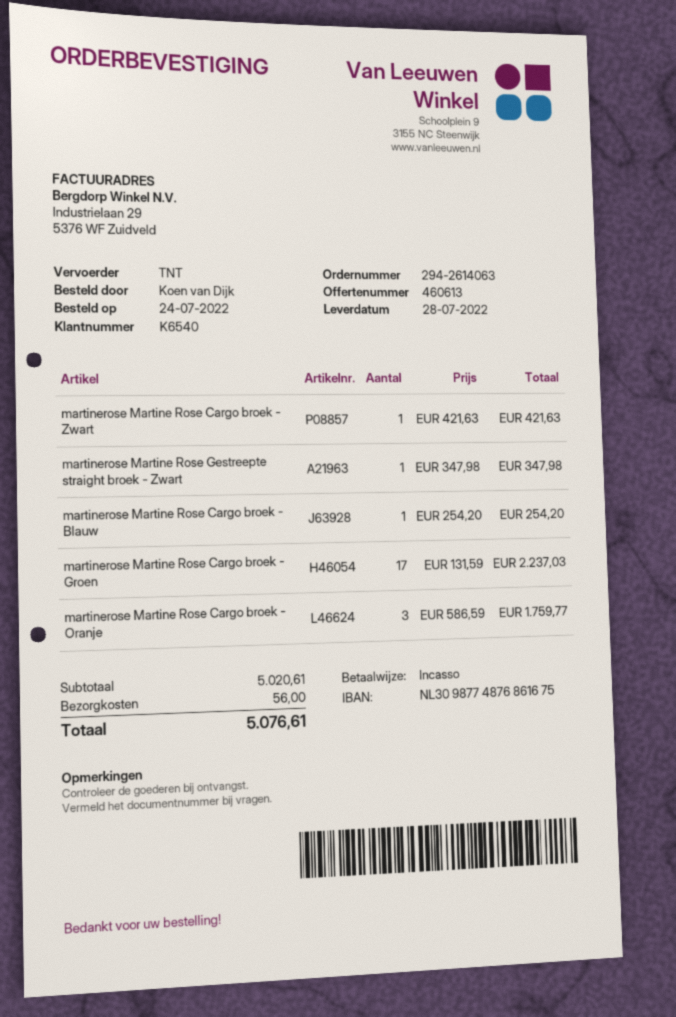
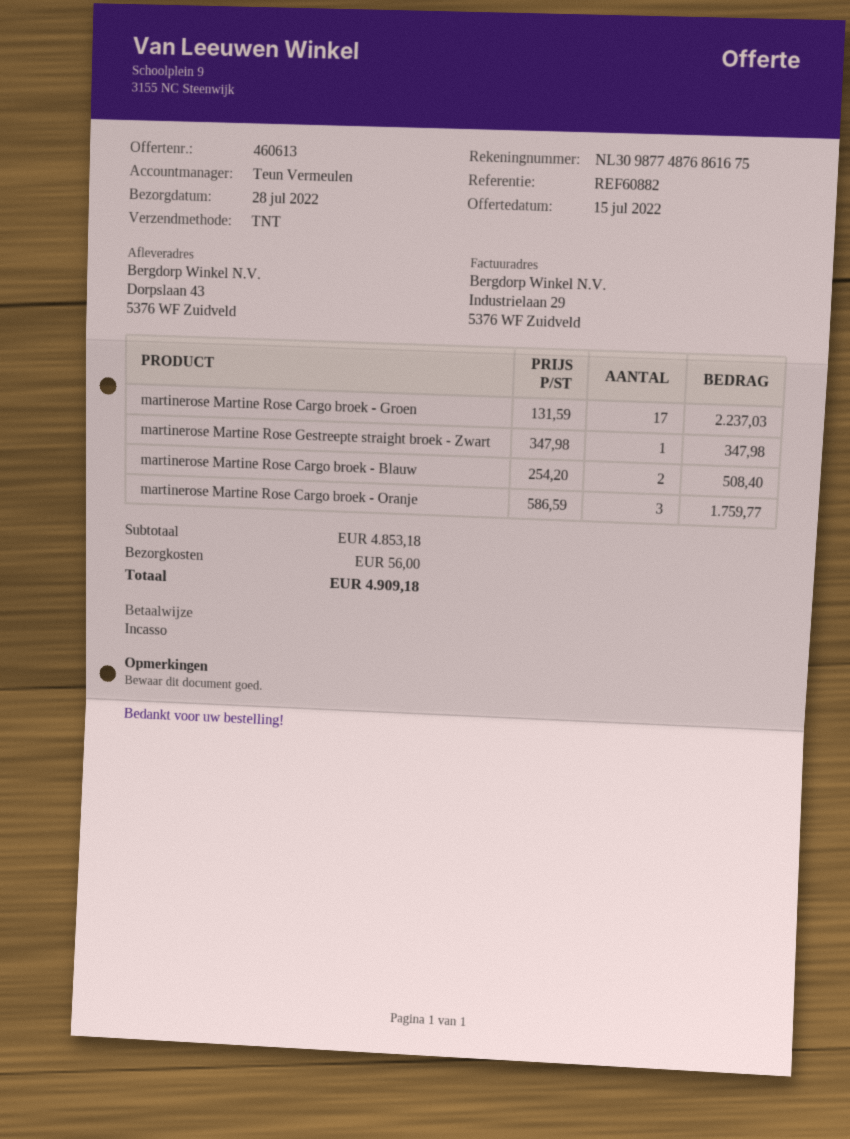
martinerose Martine Rose Cargo broek - Zwart: 1 x 421.63 = 421.63 -> none
martinerose Martine Rose Cargo broek - Blauw: 1 x 254.20 = 254.20 -> 2 x 254.20 = 508.40
subtotal: 5020.61 -> 4853.18
total: 5076.61 -> 4909.18

